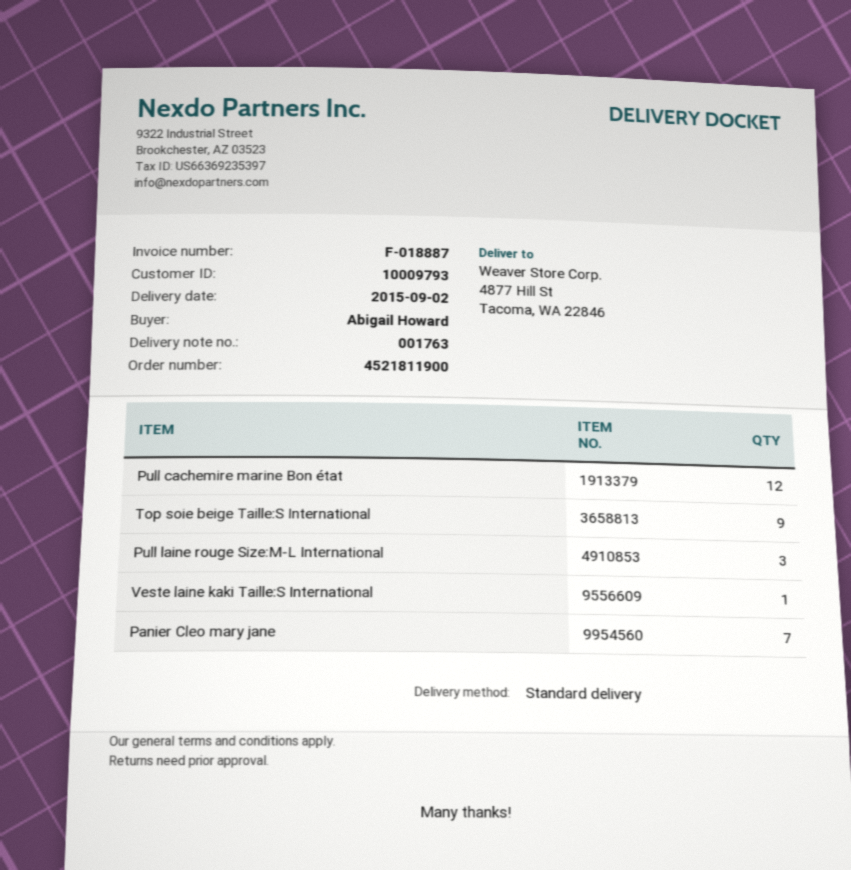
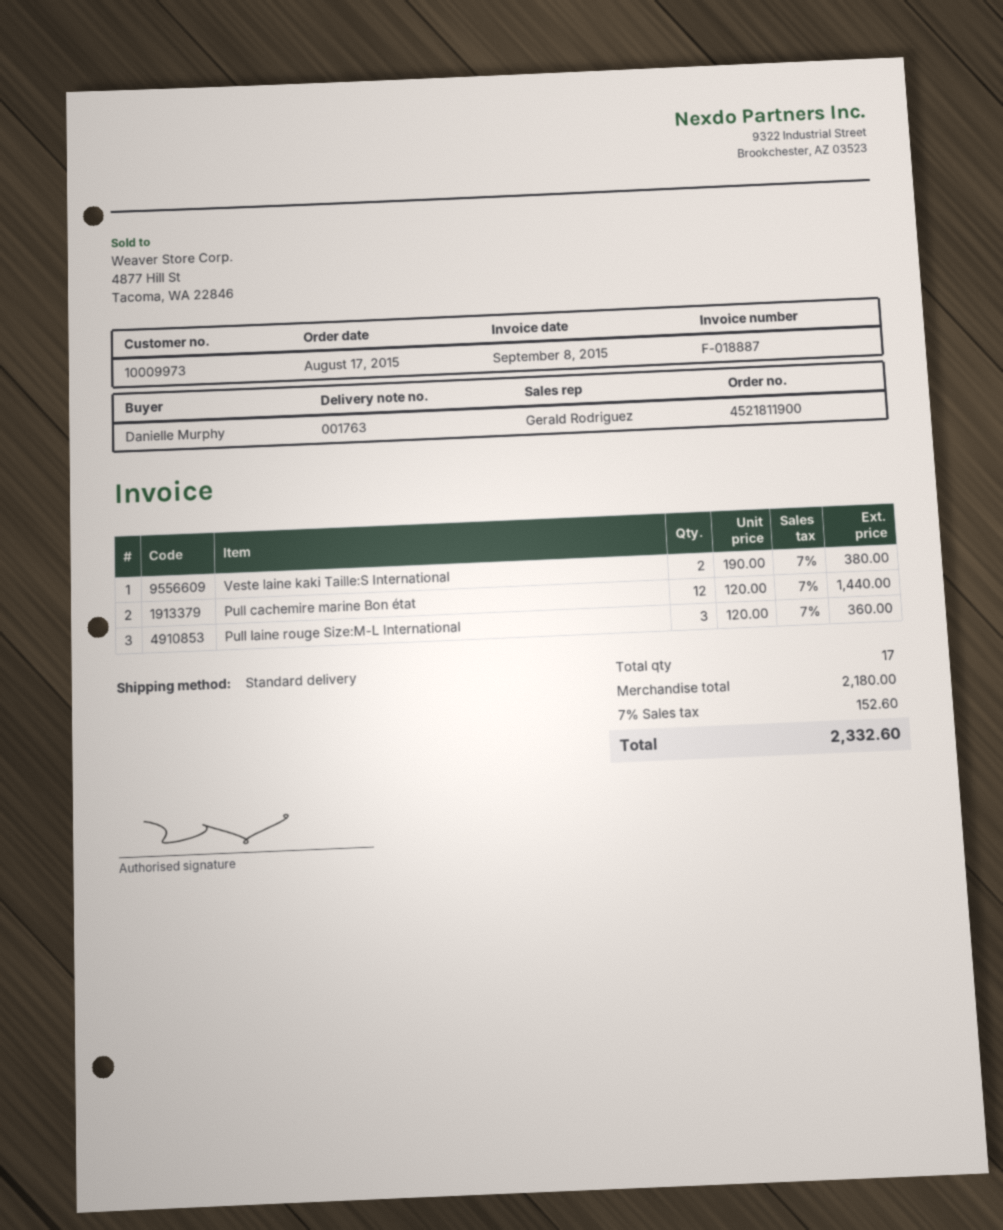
customer number: 10009793 -> 10009973
ordered by: Abigail Howard -> Danielle Murphy
Top soie beige Taille:S International: 9 -> none
Veste laine kaki Taille:S International: 1 -> 2
Panier Cleo mary jane: 7 -> none

